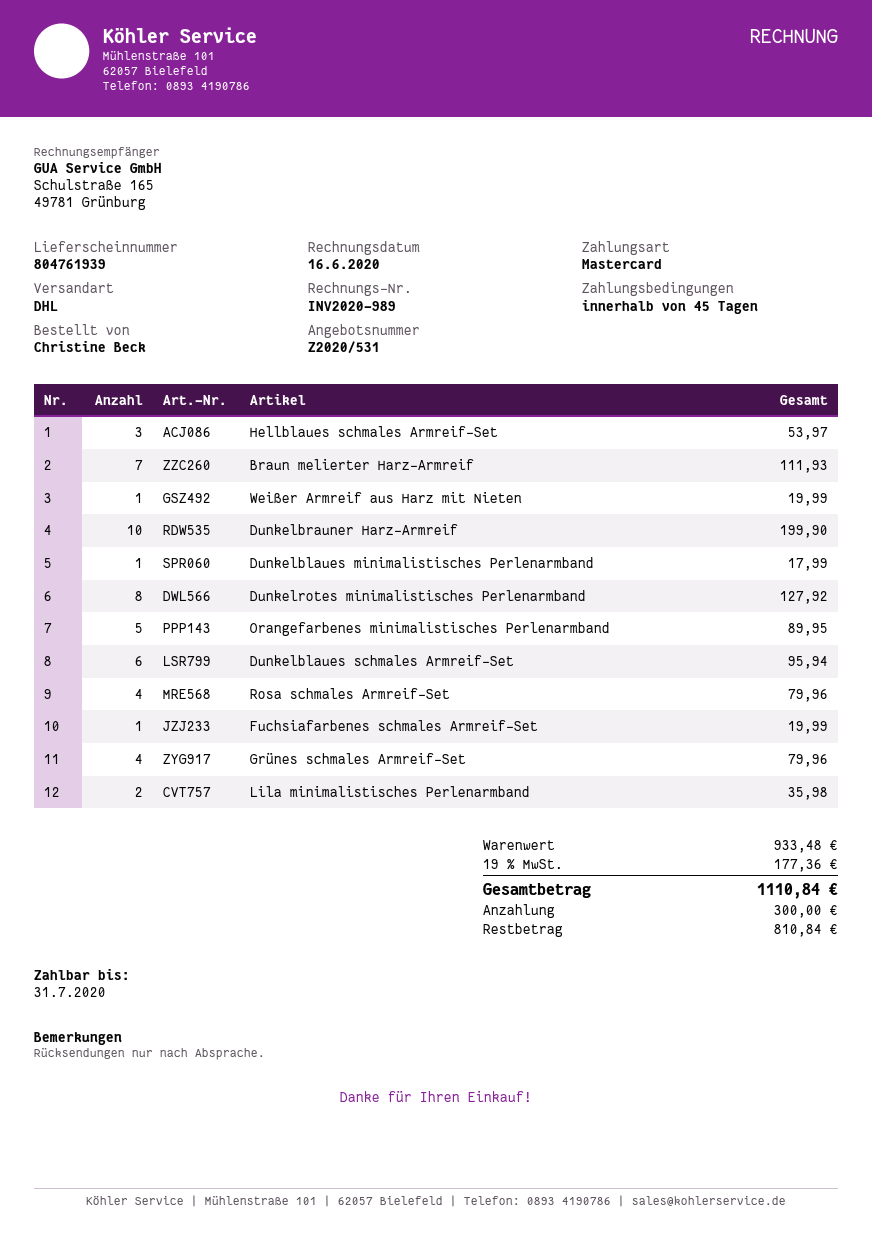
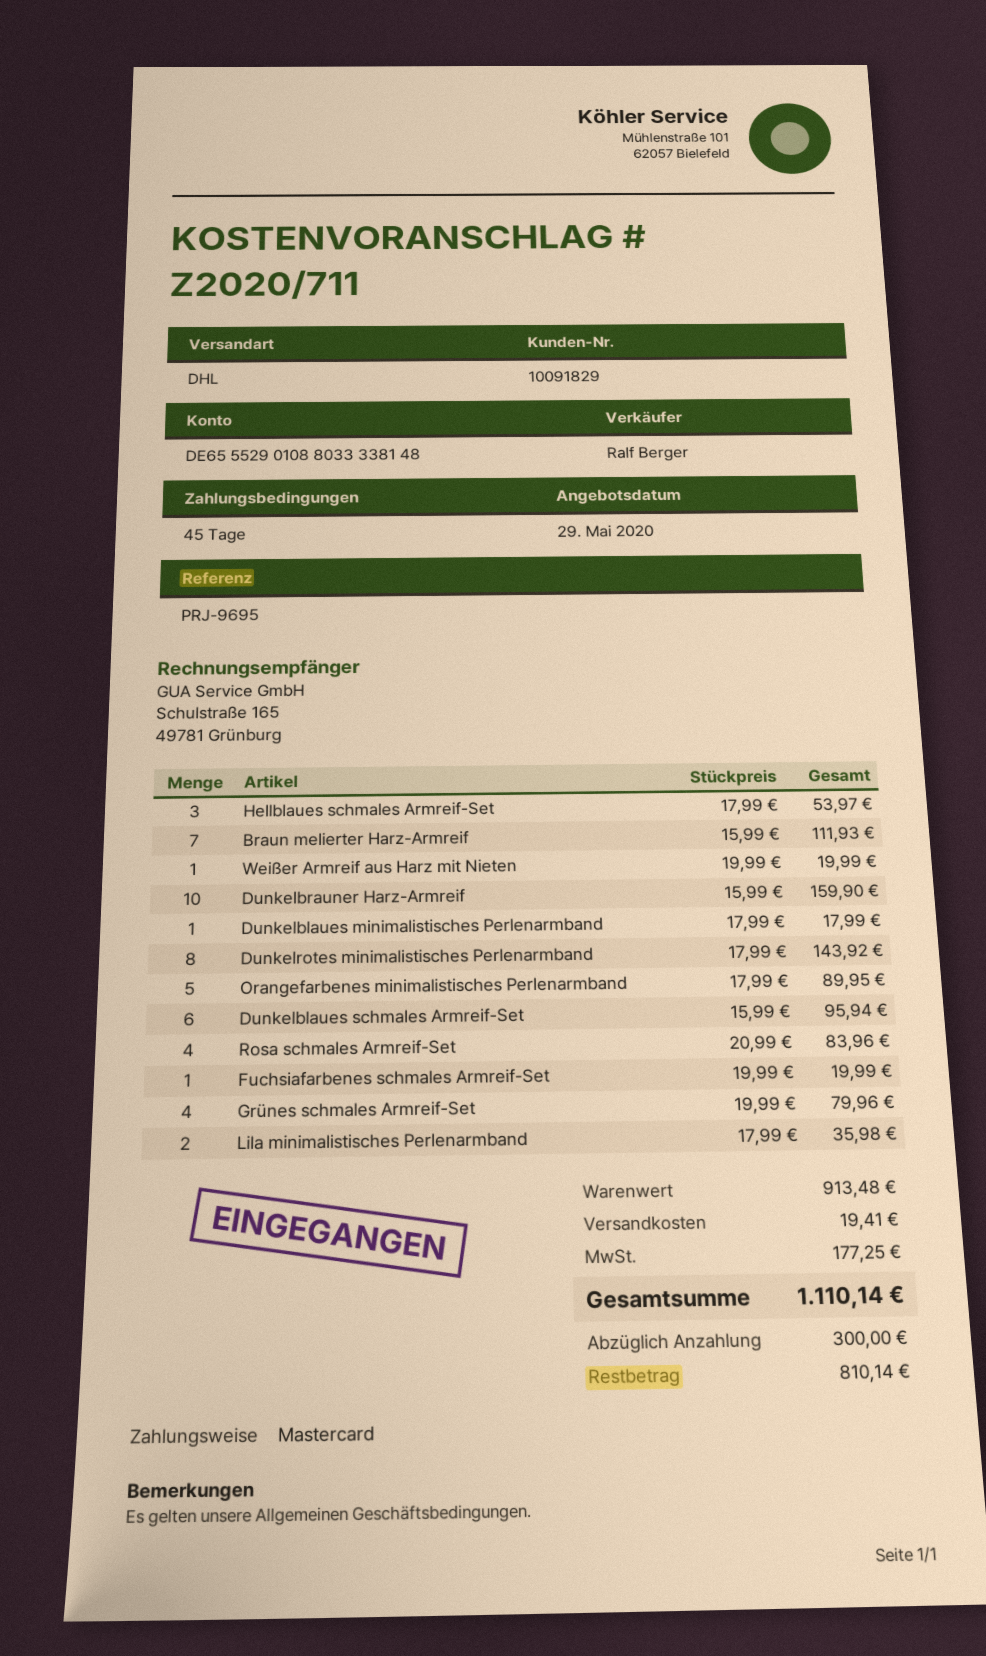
quote number: Z2020/531 -> Z2020/711
Dunkelbrauner Harz-Armreif: 10 for 199.90 -> 10 for 159.90
Dunkelrotes minimalistisches Perlenarmband: 8 for 127.92 -> 8 for 143.92
Rosa schmales Armreif-Set: 4 for 79.96 -> 4 for 83.96
subtotal: 933.48 -> 913.48
shipping: none -> 19.41
tax: 177.36 -> 177.25
total: 1110.84 -> 1110.14
balance: 810.84 -> 810.14

